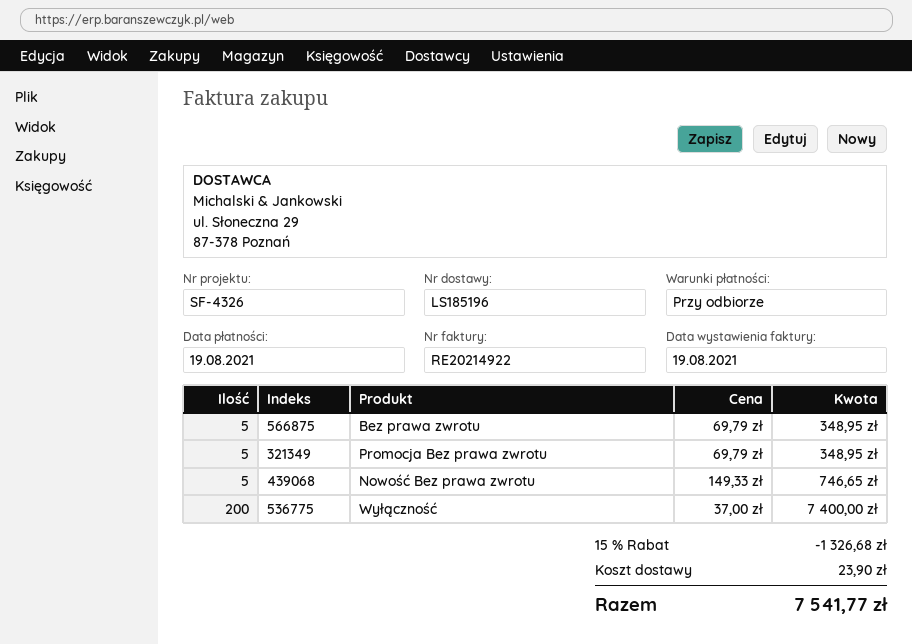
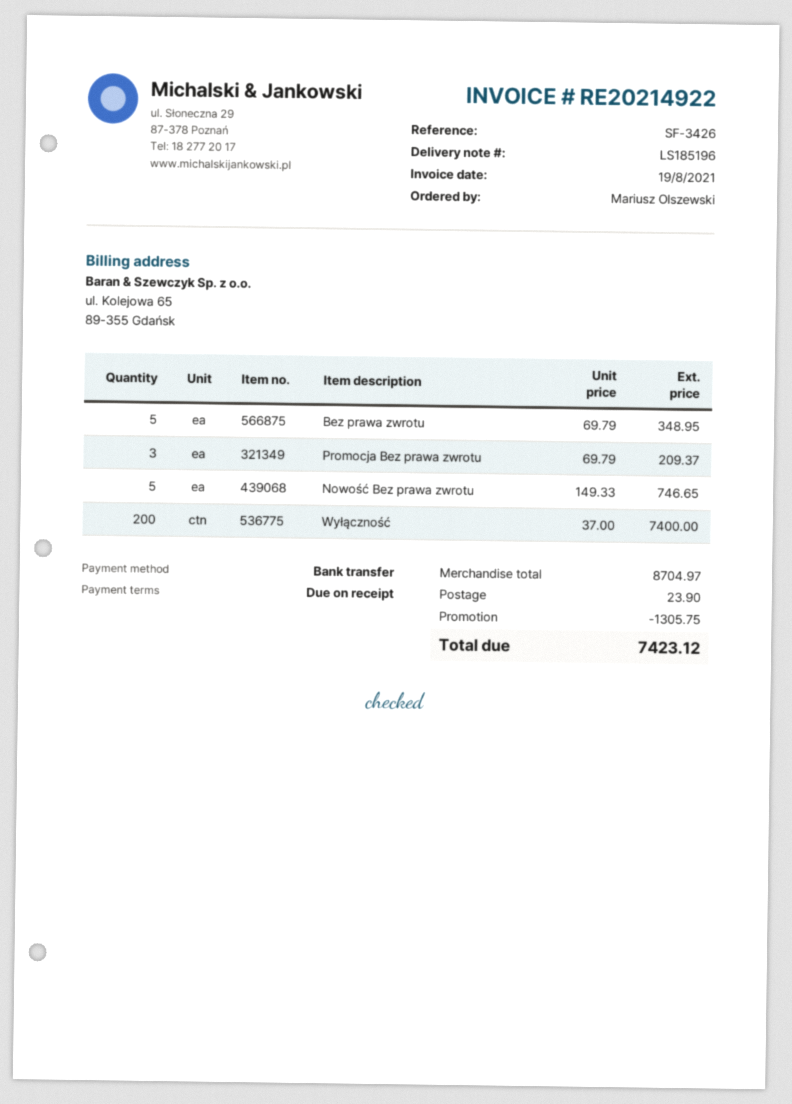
reference: SF-4326 -> SF-3426
Promocja Bez prawa zwrotu: 5 x 69.79 = 348.95 -> 3 x 69.79 = 209.37
discount: 1326.68 -> 1305.75
total: 7541.77 -> 7423.12

